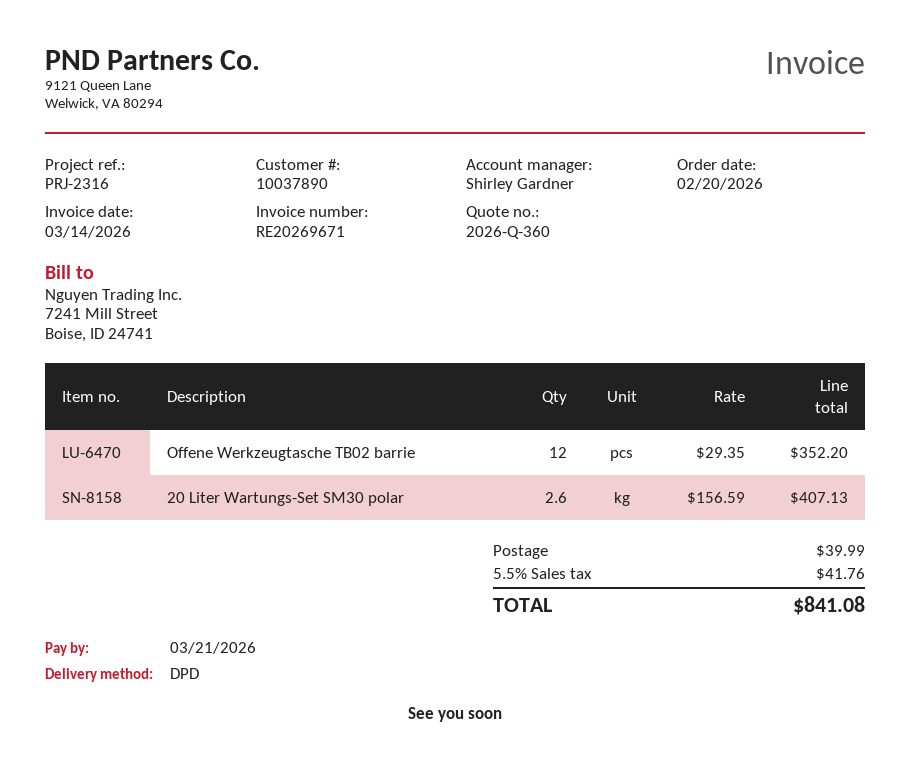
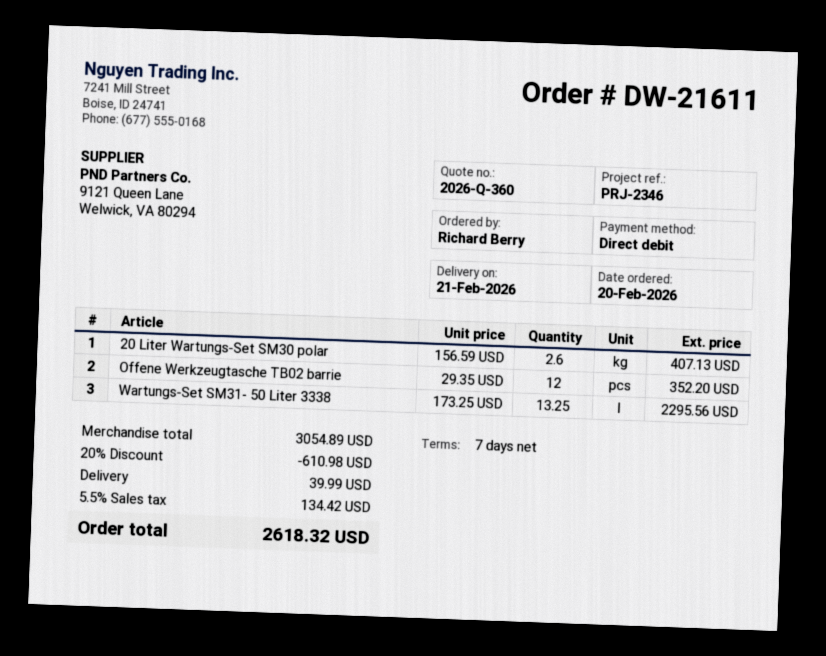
reference: PRJ-2316 -> PRJ-2346
Wartungs-Set SM31- 50 Liter 3338: none -> 13.25 x 173.25 = 2295.56
discount: none -> 20% = 610.98
tax: 5.5% = 41.76 -> 5.5% = 134.42
total: 841.08 -> 2618.32

